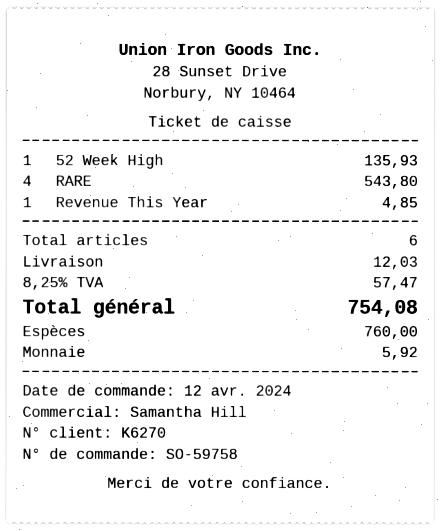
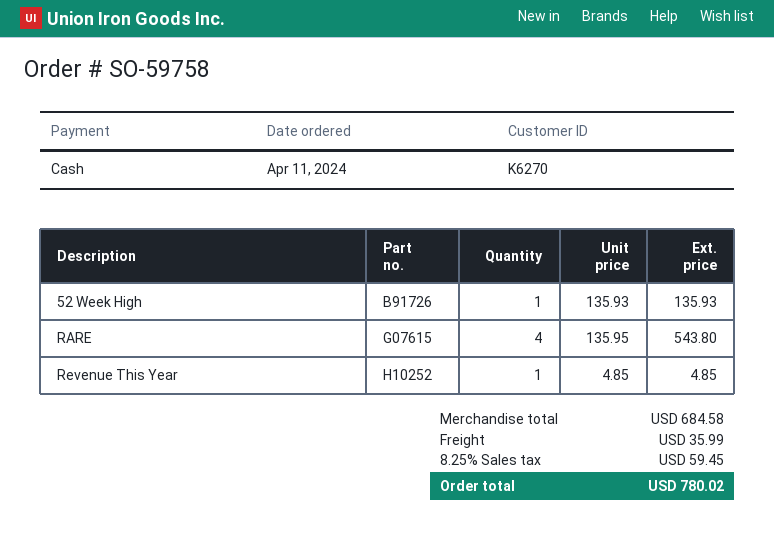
order date: 2024-04-12 -> 2024-04-11
shipping: 12.03 -> 35.99
tax: 8.25% = 57.47 -> 8.25% = 59.45
total: 754.08 -> 780.02

